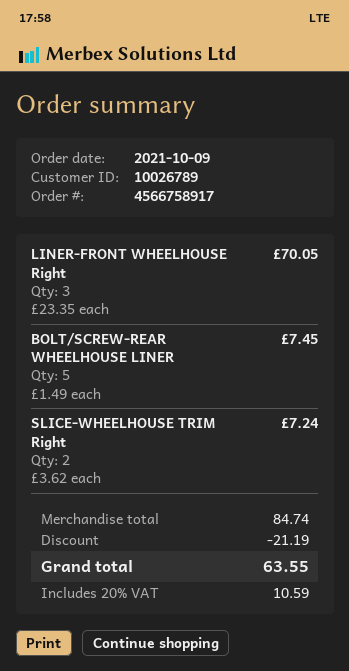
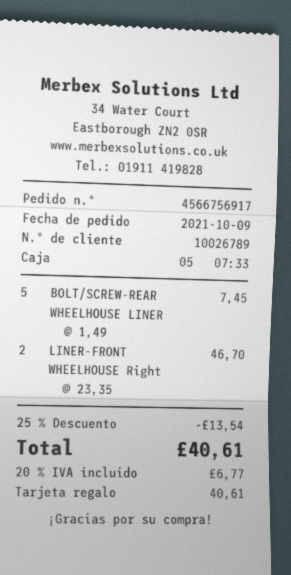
order number: 4566758917 -> 4566756917
LINER-FRONT WHEELHOUSE Right: 3 x 23.35 = 70.05 -> 2 x 23.35 = 46.70
SLICE-WHEELHOUSE TRIM Right: 2 x 3.62 = 7.24 -> none
discount: 21.19 -> 13.54
tax: 20% = 10.59 -> 20% = 6.77
total: 63.55 -> 40.61

